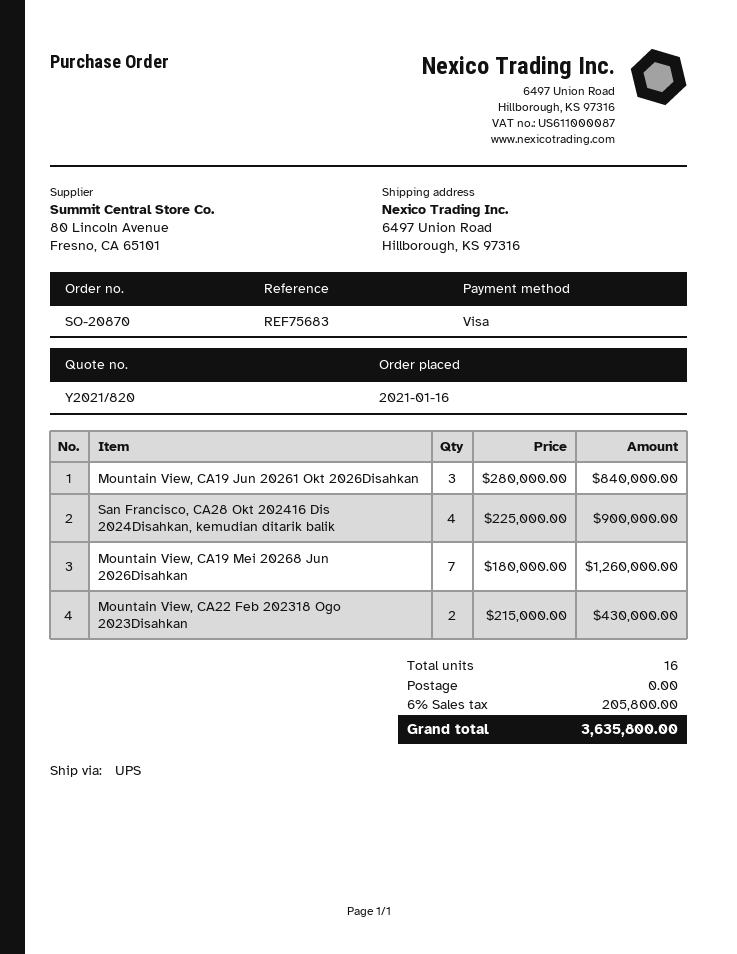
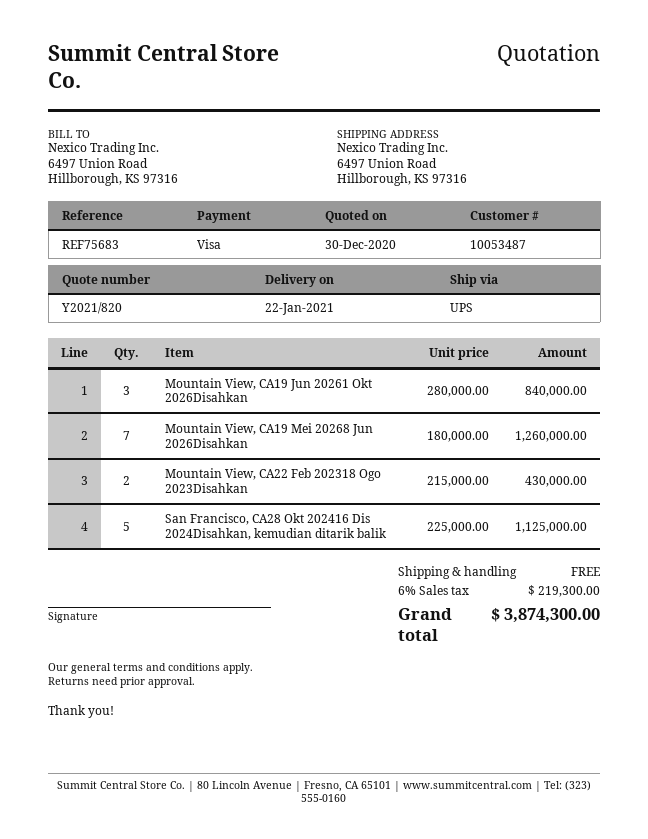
San Francisco, CA28 Okt 202416 Dis 2024Disahkan, kemudian ditarik balik: 4 x 225000.00 = 900000.00 -> 5 x 225000.00 = 1125000.00
tax: 6% = 205800.00 -> 6% = 219300.00
total: 3635800.00 -> 3874300.00

